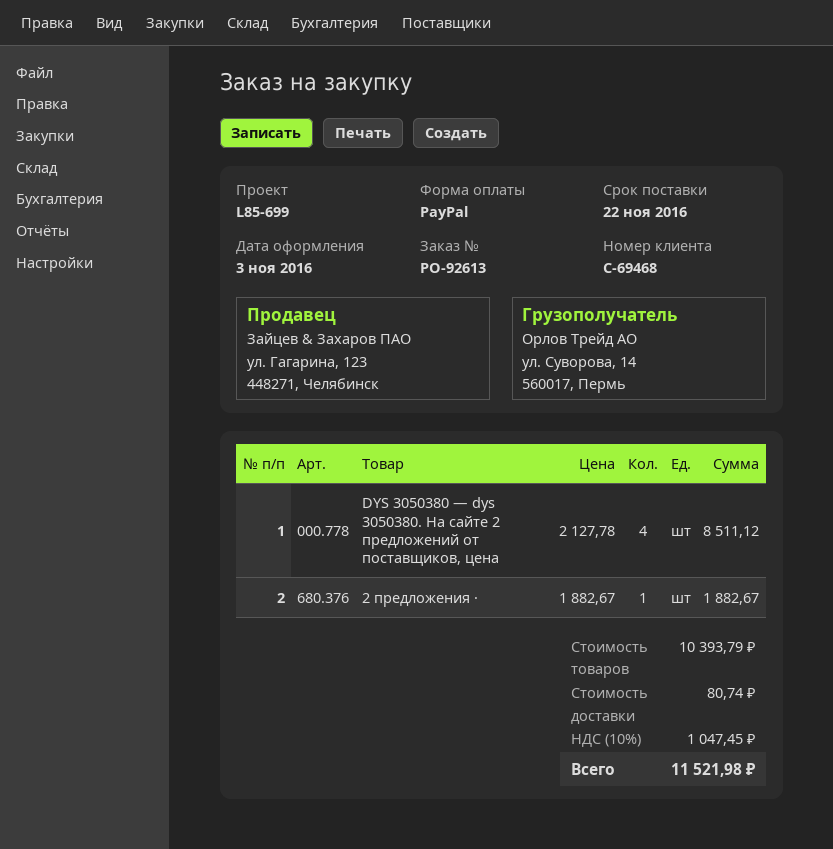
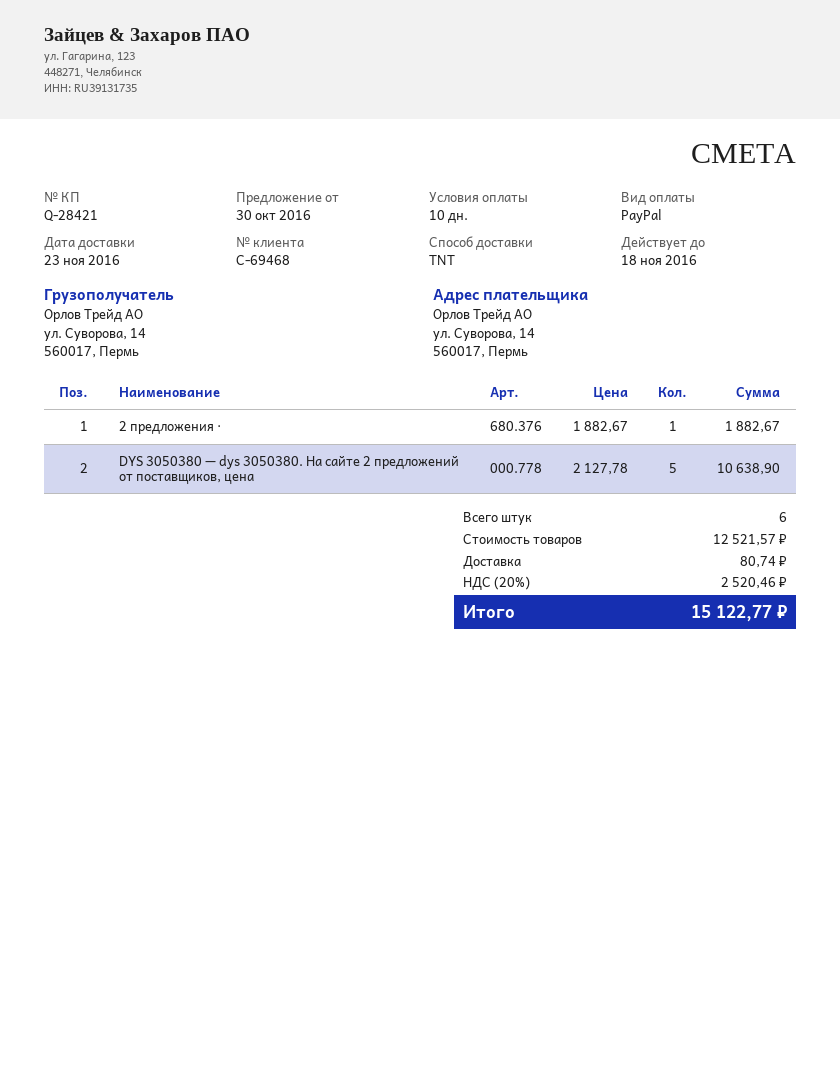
delivery date: 2016-11-22 -> 2016-11-23
DYS 3050380 — dys 3050380. На сайте 2 предложений от поставщиков, цена: 4 x 2127.78 = 8511.12 -> 5 x 2127.78 = 10638.90
subtotal: 10393.79 -> 12521.57
tax: 10% = 1047.45 -> 20% = 2520.46
total: 11521.98 -> 15122.77

